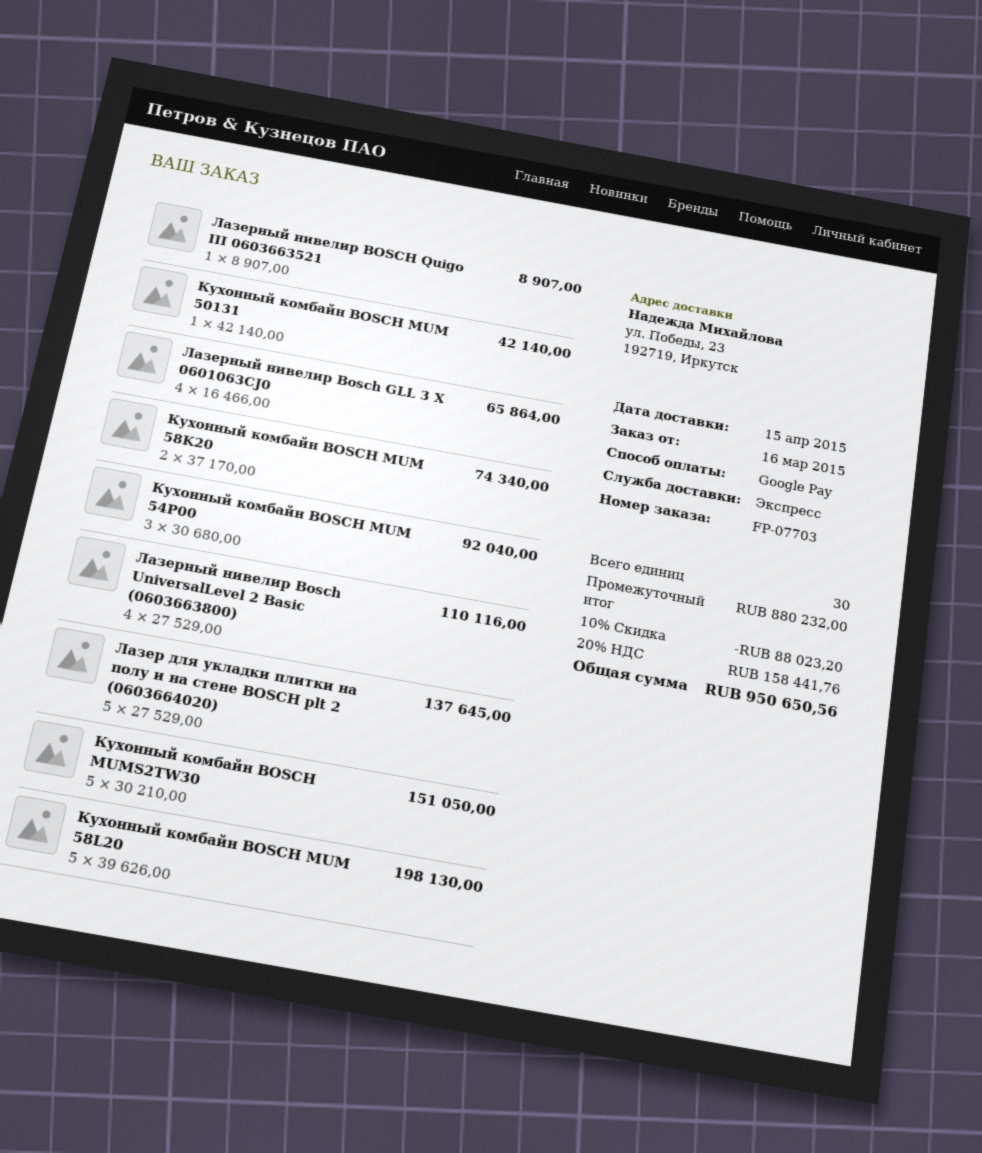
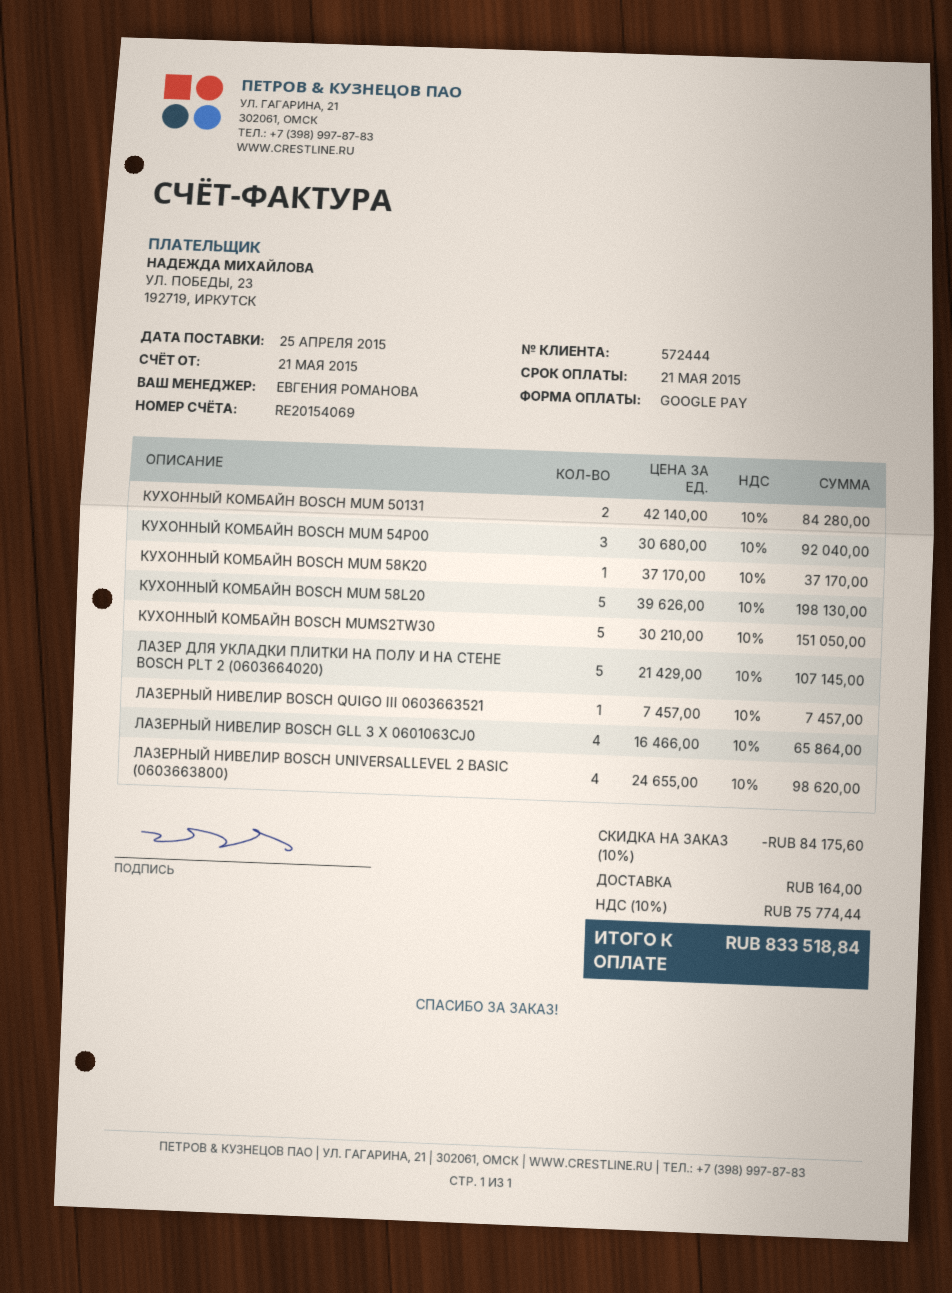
delivery date: 2015-04-15 -> 2015-04-25
Лазерный нивелир BOSCH Quigo III 0603663521: 1 x 8907.00 = 8907.00 -> 1 x 7457.00 = 7457.00
Кухонный комбайн BOSCH MUM 50131: 1 x 42140.00 = 42140.00 -> 2 x 42140.00 = 84280.00
Кухонный комбайн BOSCH MUM 58K20: 2 x 37170.00 = 74340.00 -> 1 x 37170.00 = 37170.00
Лазерный нивелир Bosch UniversalLevel 2 Basic (0603663800): 4 x 27529.00 = 110116.00 -> 4 x 24655.00 = 98620.00
Лазер для укладки плитки на полу и на стене BOSCH plt 2 (0603664020): 5 x 27529.00 = 137645.00 -> 5 x 21429.00 = 107145.00
discount: 10% = 88023.20 -> 10% = 84175.60
shipping: none -> 164.00
tax: 20% = 158441.76 -> 10% = 75774.44
total: 950650.56 -> 833518.84

